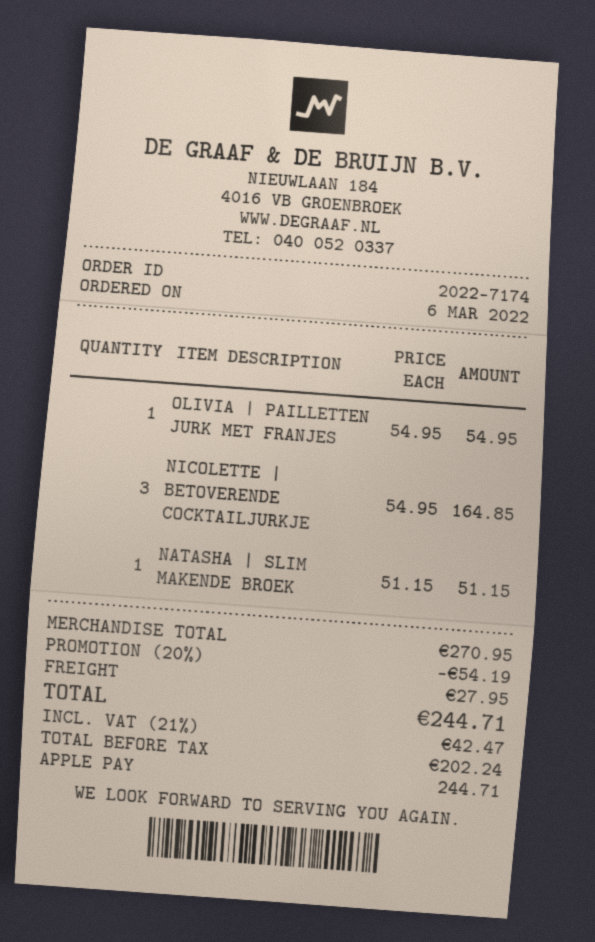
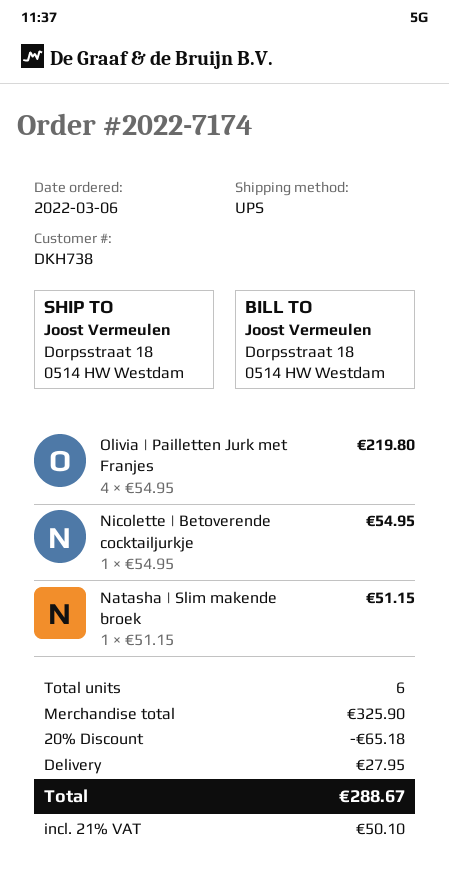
OLIVIA | PAILLETTEN JURK MET FRANJES: 1 x 54.95 = 54.95 -> 4 x 54.95 = 219.80
NICOLETTE | BETOVERENDE COCKTAILJURKJE: 3 x 54.95 = 164.85 -> 1 x 54.95 = 54.95
subtotal: 270.95 -> 325.90
discount: 20% = 54.19 -> 20% = 65.18
tax: 21% = 42.47 -> 21% = 50.10
total: 244.71 -> 288.67

